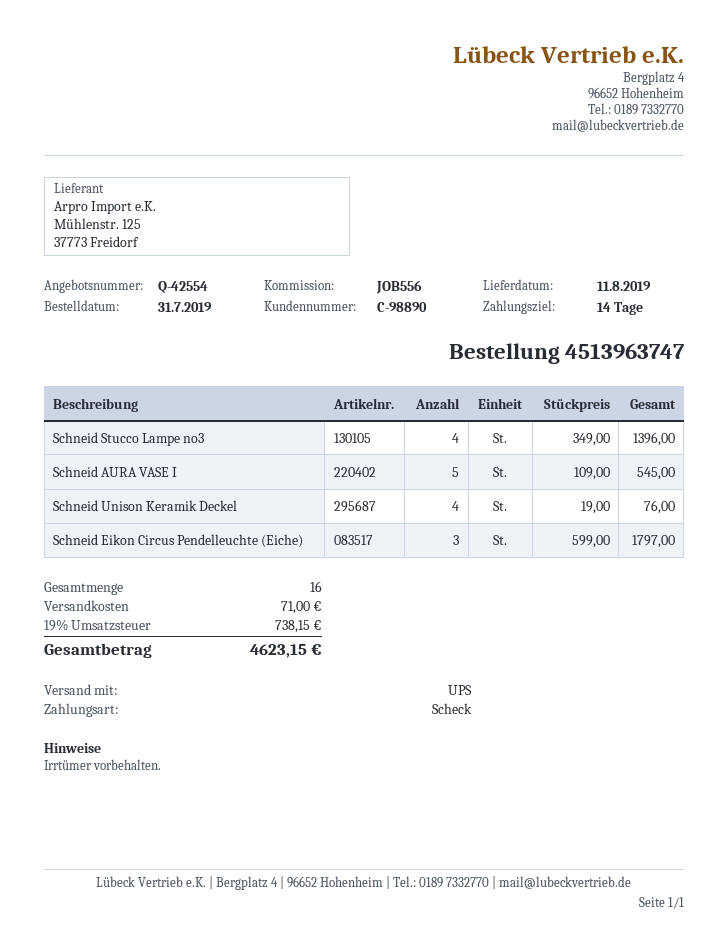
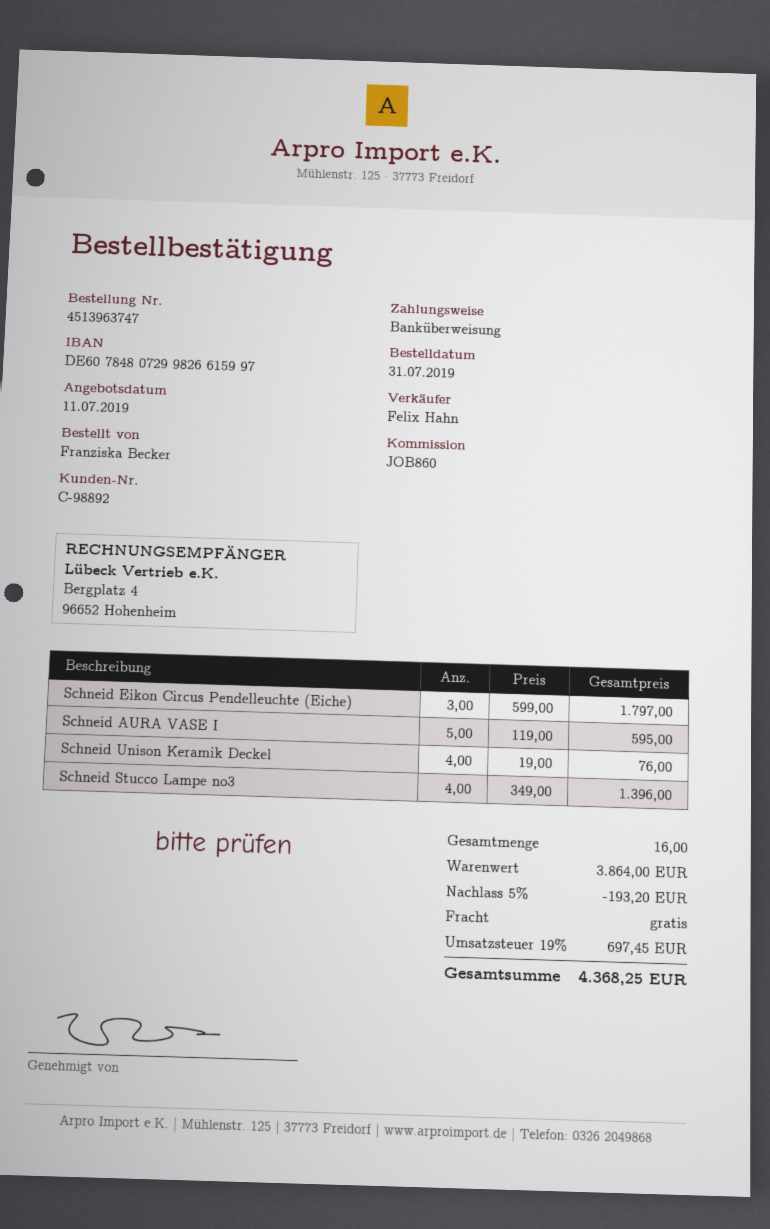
customer number: C-98890 -> C-98892
reference: JOB556 -> JOB860
payment method: cheque -> bank transfer
Schneid AURA VASE I: 5 x 109.00 = 545.00 -> 5 x 119.00 = 595.00
discount: none -> 5% = 193.20
shipping: 71.00 -> 0.00
tax: 19% = 738.15 -> 19% = 697.45
total: 4623.15 -> 4368.25

